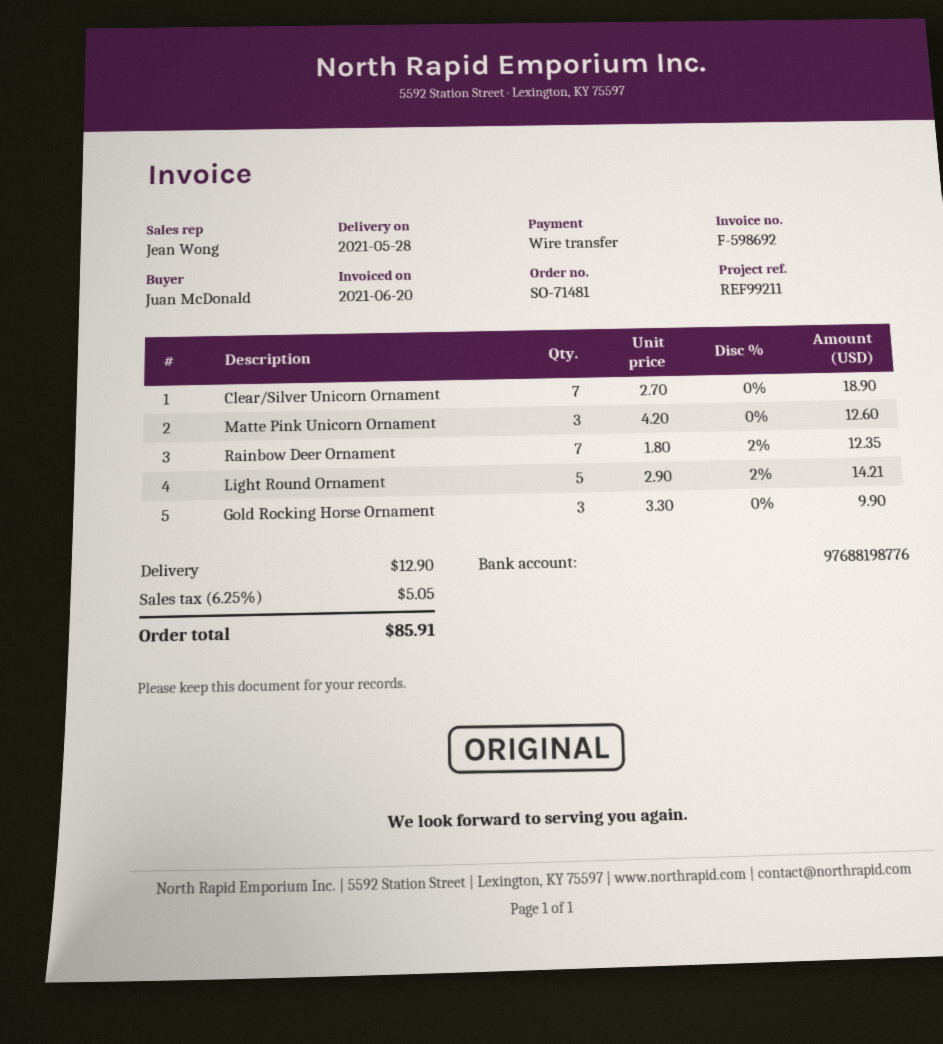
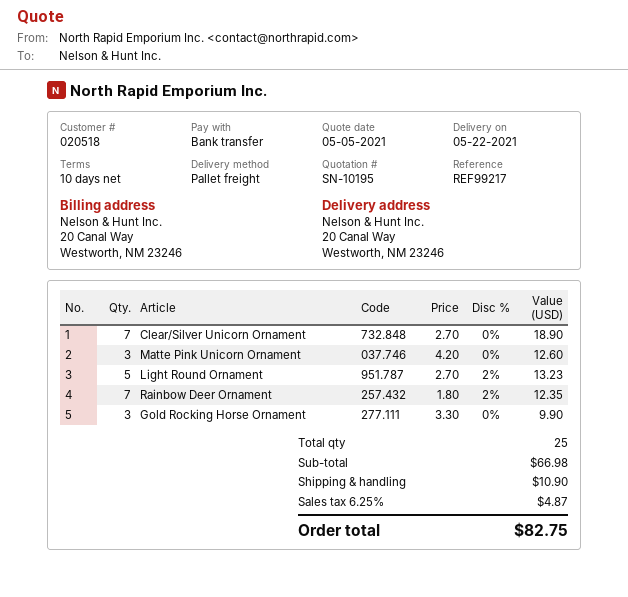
delivery date: 2021-05-28 -> 2021-05-22
reference: REF99211 -> REF99217
Light Round Ornament: 5 x 2.90 - 2% = 14.21 -> 5 x 2.70 - 2% = 13.23
shipping: 12.90 -> 10.90
tax: 6.25% = 5.05 -> 6.25% = 4.87
total: 85.91 -> 82.75

